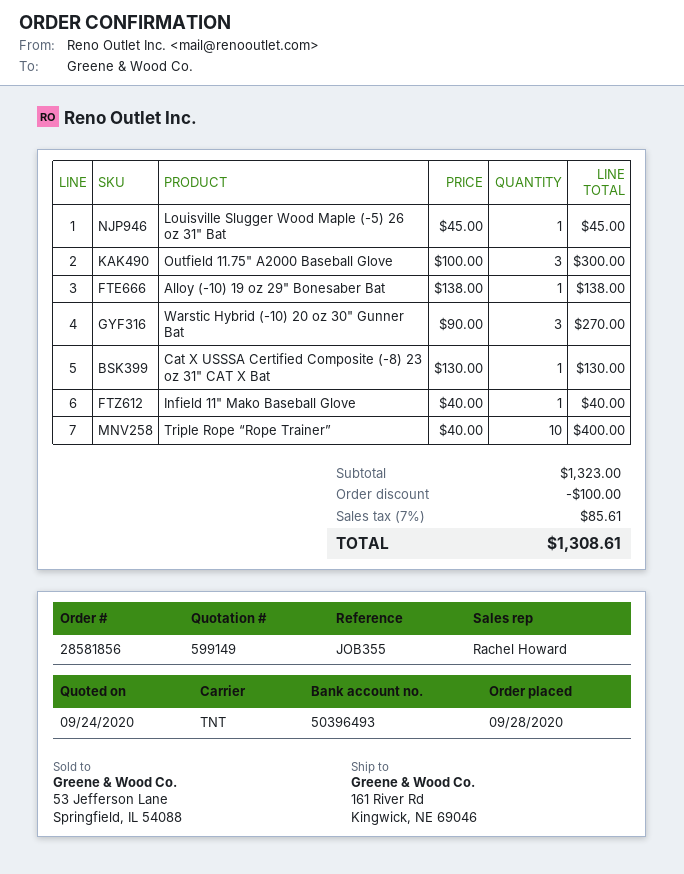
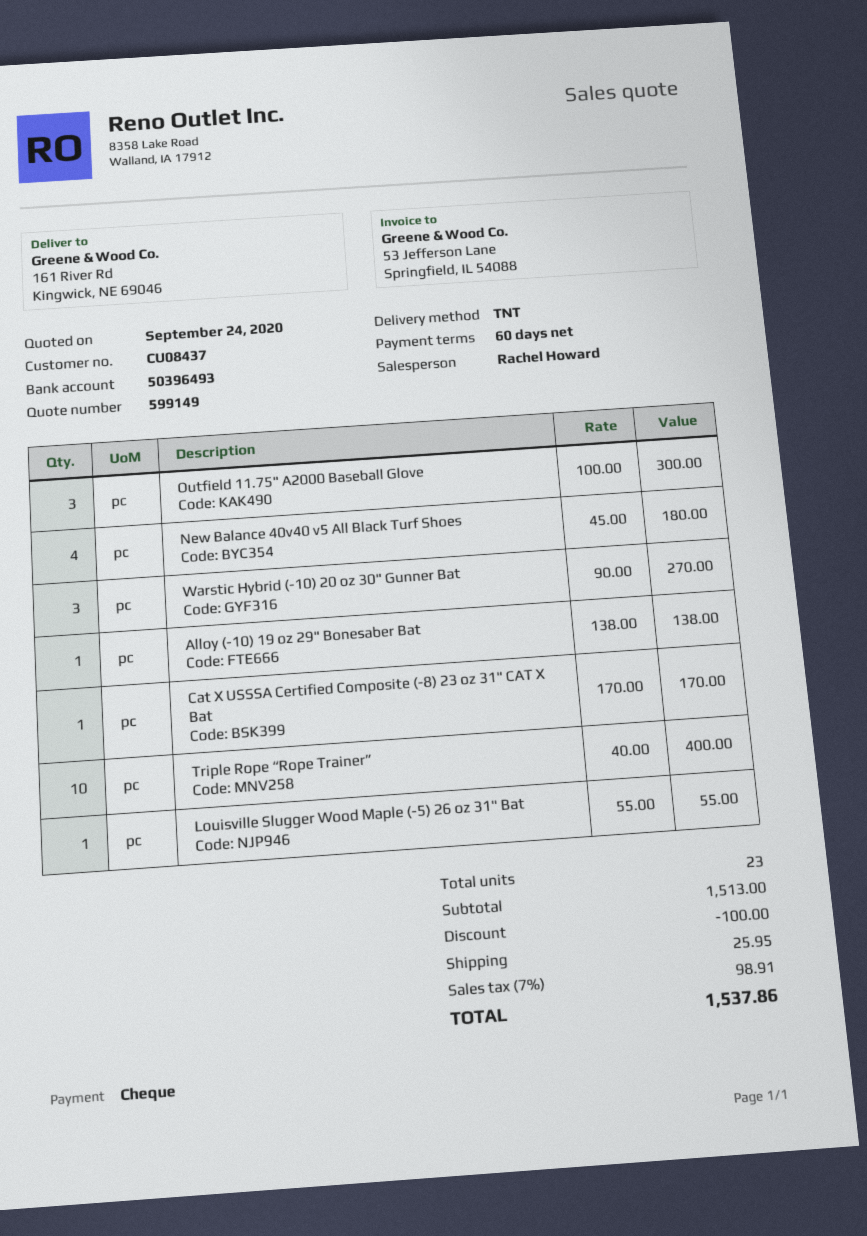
Louisville Slugger Wood Maple (-5) 26 oz 31" Bat: 1 x 45.00 = 45.00 -> 1 x 55.00 = 55.00
Cat X USSSA Certified Composite (-8) 23 oz 31" CAT X Bat: 1 x 130.00 = 130.00 -> 1 x 170.00 = 170.00
Infield 11" Mako Baseball Glove: 1 x 40.00 = 40.00 -> none
New Balance 40v40 v5 All Black Turf Shoes: none -> 4 x 45.00 = 180.00
subtotal: 1323.00 -> 1513.00
shipping: none -> 25.95
tax: 7% = 85.61 -> 7% = 98.91
total: 1308.61 -> 1537.86

